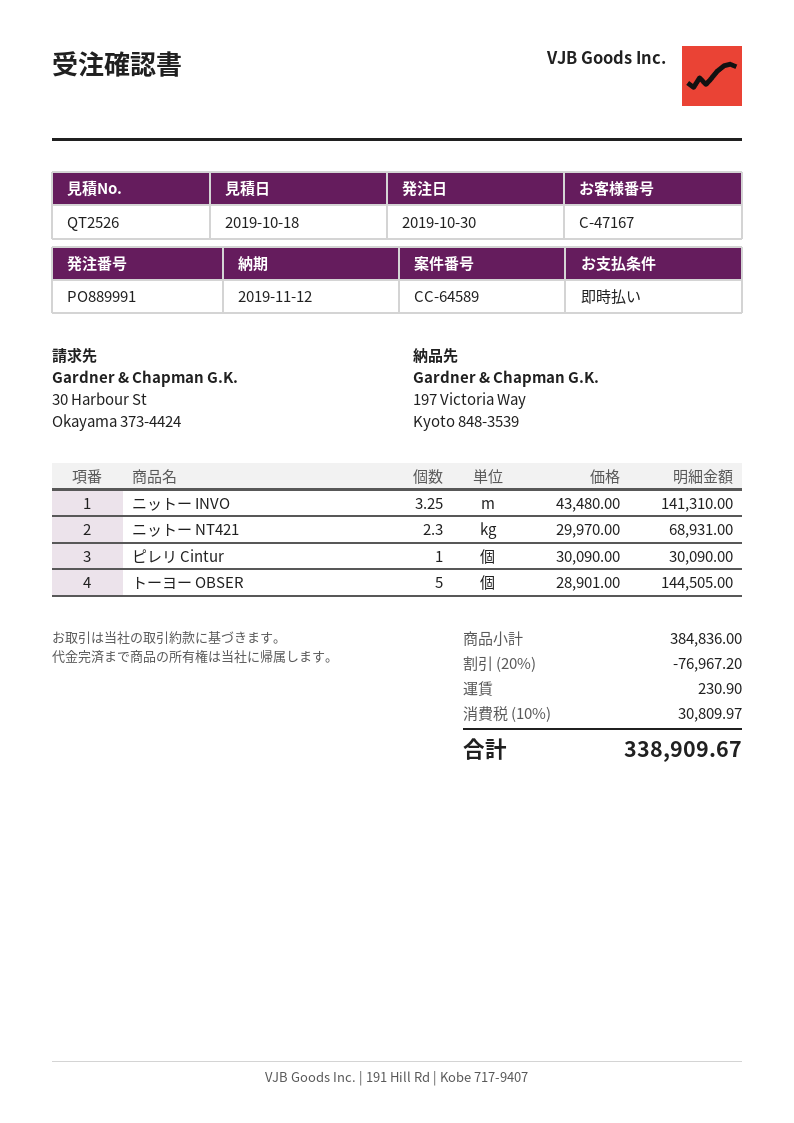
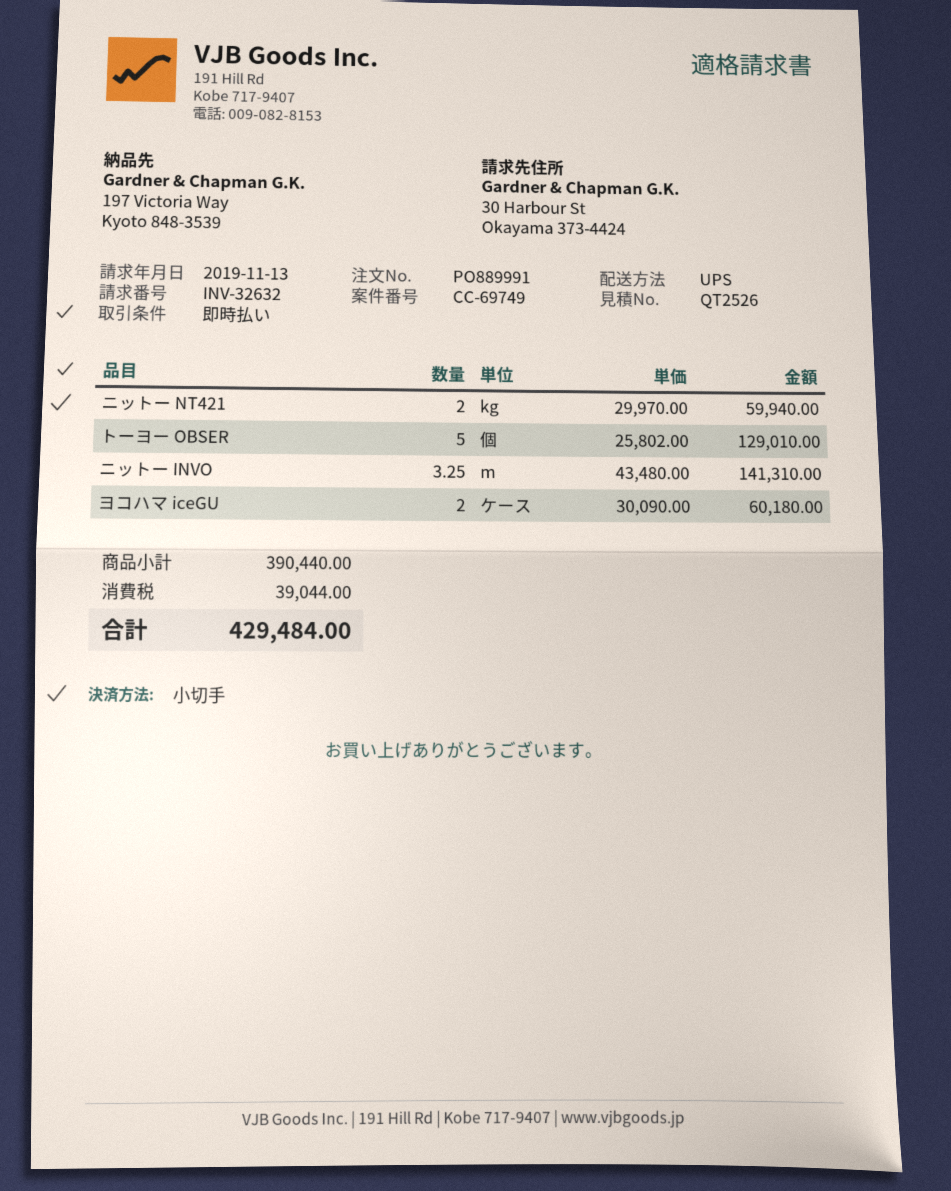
reference: CC-64589 -> CC-69749
ニットー NT421: 2.3 x 29970.00 = 68931.00 -> 2 x 29970.00 = 59940.00
ピレリ Cintur: 1 x 30090.00 = 30090.00 -> none
トーヨー OBSER: 5 x 28901.00 = 144505.00 -> 5 x 25802.00 = 129010.00
ヨコハマ iceGU: none -> 2 x 30090.00 = 60180.00
subtotal: 384836.00 -> 390440.00
discount: 20% = 76967.20 -> none
shipping: 230.90 -> none
tax: 30809.97 -> 39044.00
total: 338909.67 -> 429484.00

